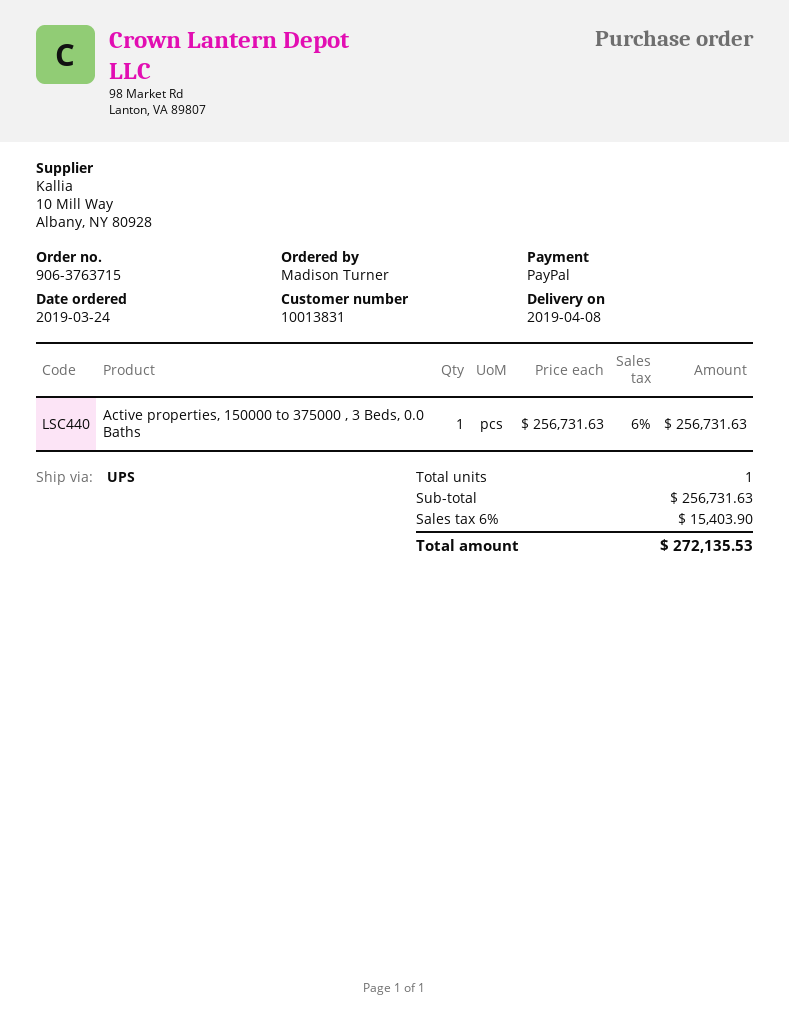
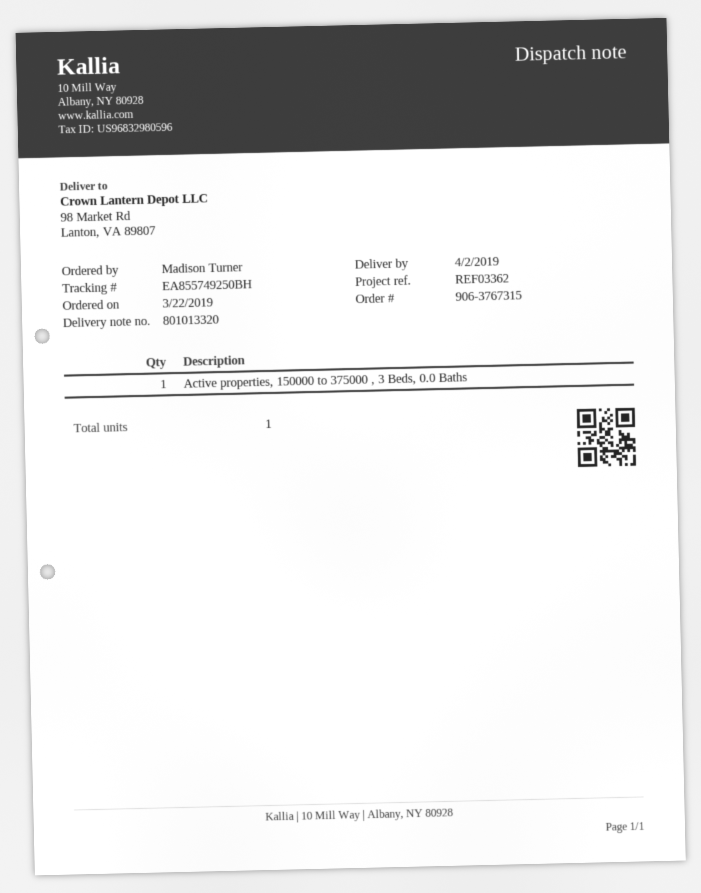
order number: 906-3763715 -> 906-3767315
order date: 2019-03-24 -> 2019-03-22
delivery date: 2019-04-08 -> 2019-04-02

